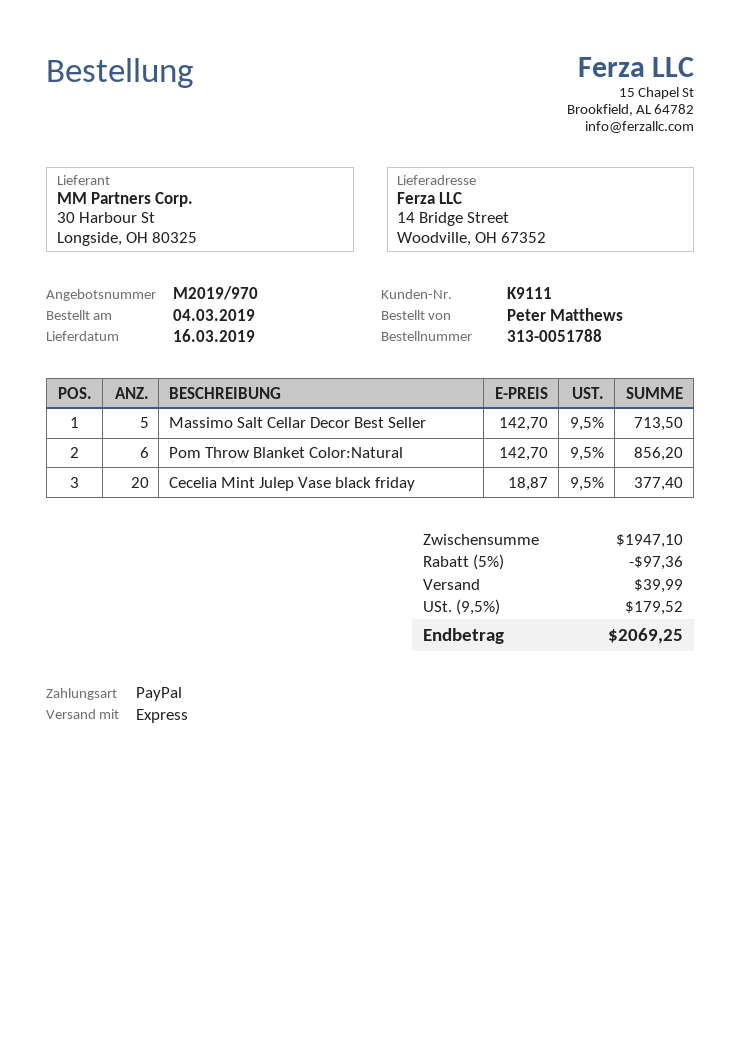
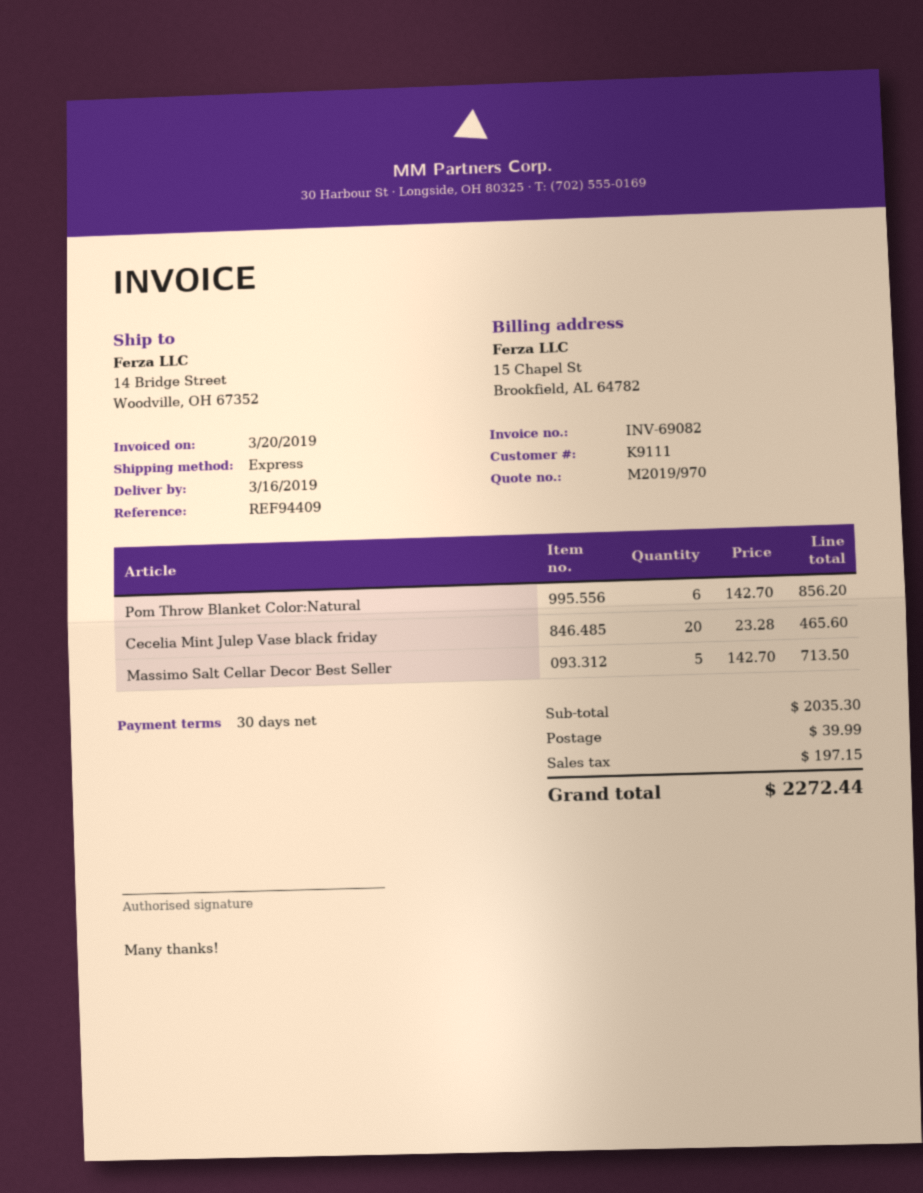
Cecelia Mint Julep Vase black friday: 20 x 18.87 = 377.40 -> 20 x 23.28 = 465.60
subtotal: 1947.10 -> 2035.30
discount: 5% = 97.36 -> none
tax: 179.52 -> 197.15
total: 2069.25 -> 2272.44

